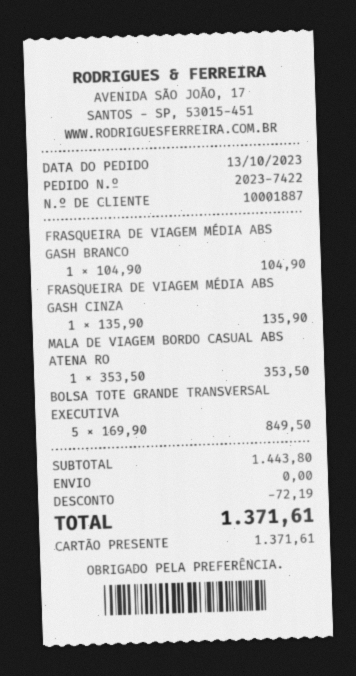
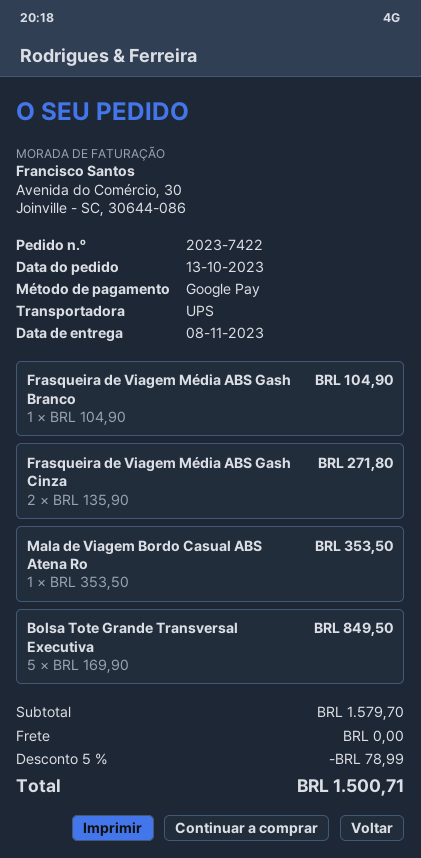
payment method: gift card -> Google Pay
FRASQUEIRA DE VIAGEM MÉDIA ABS GASH CINZA: 1 x 135.90 = 135.90 -> 2 x 135.90 = 271.80
subtotal: 1443.80 -> 1579.70
discount: 72.19 -> 78.99
total: 1371.61 -> 1500.71

